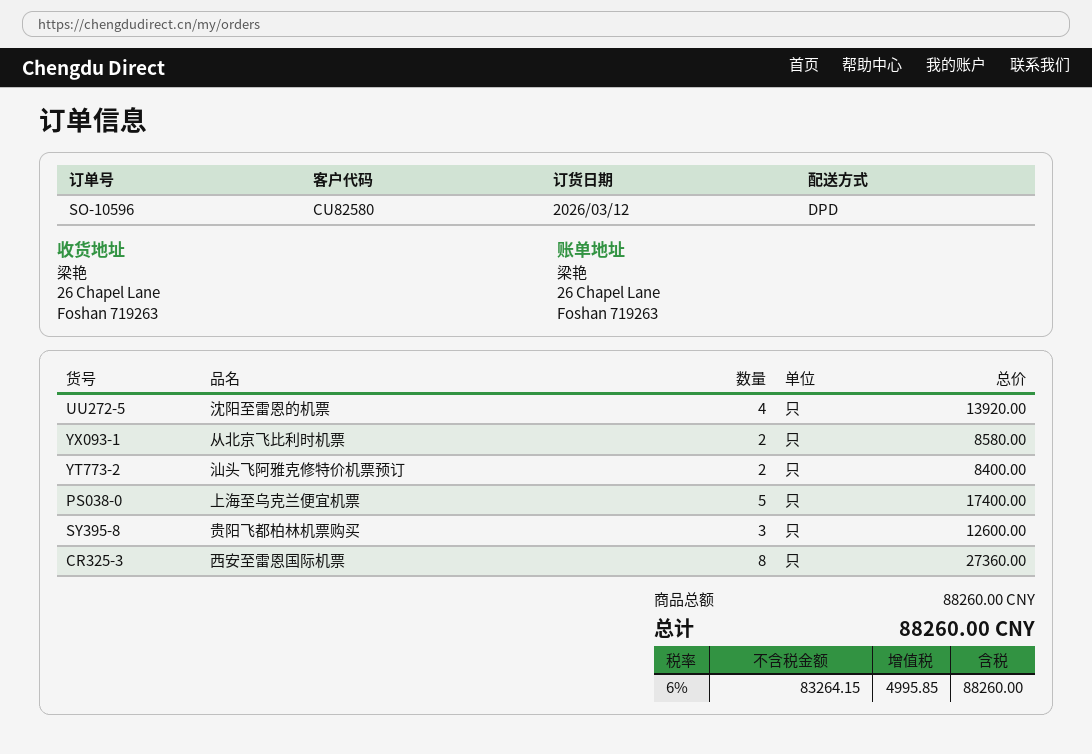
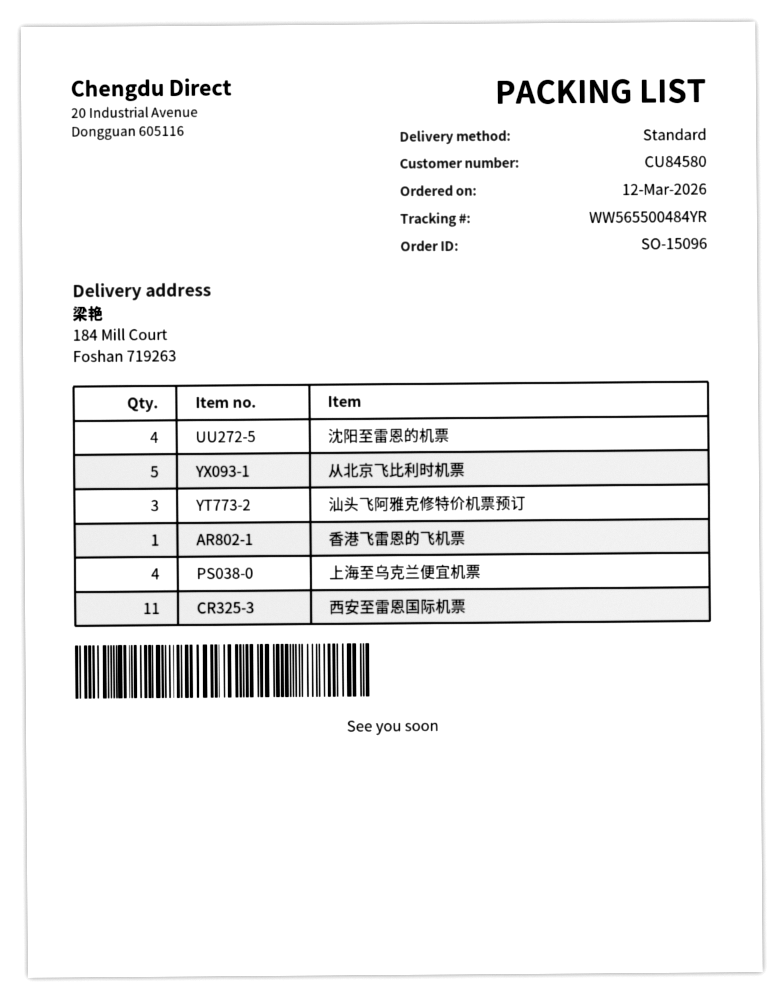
order number: SO-10596 -> SO-15096
customer number: CU82580 -> CU84580
shipping method: DPD -> standard
ship to: 26 Chapel Lane, Foshan 719263 -> 184 Mill Court, Foshan 719263
从北京飞比利时机票: 2 -> 5
汕头飞阿雅克修特价机票预订: 2 -> 3
上海至乌克兰便宜机票: 5 -> 4
贵阳飞都柏林机票购买: 3 -> none
西安至雷恩国际机票: 8 -> 11
香港飞雷恩的飞机票: none -> 1

